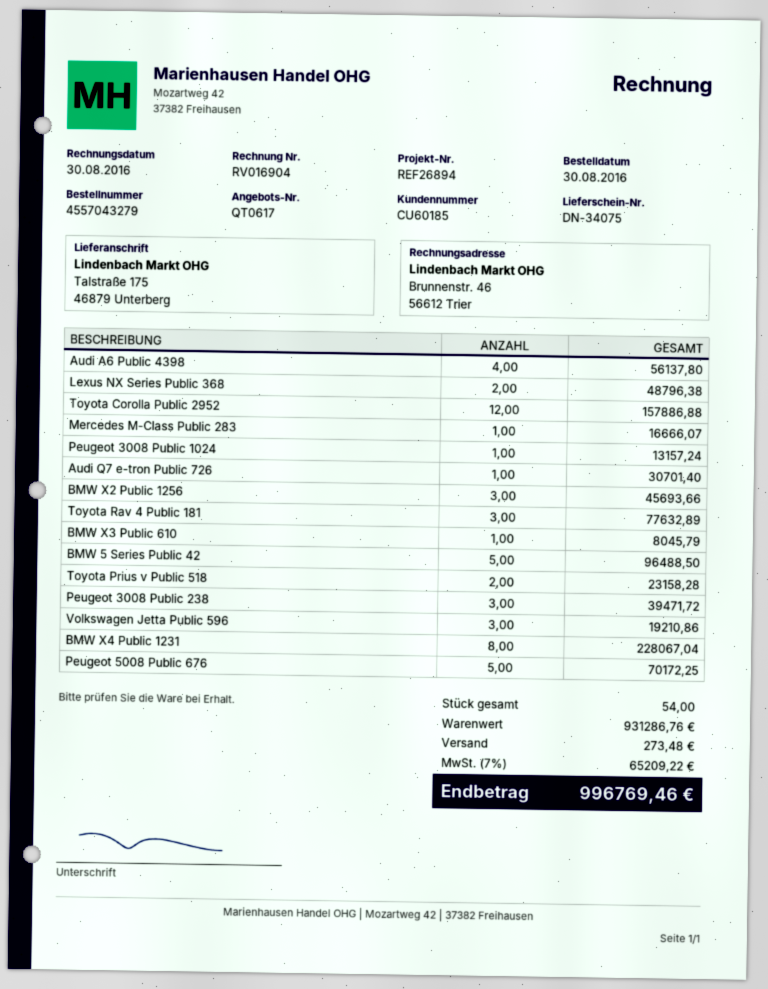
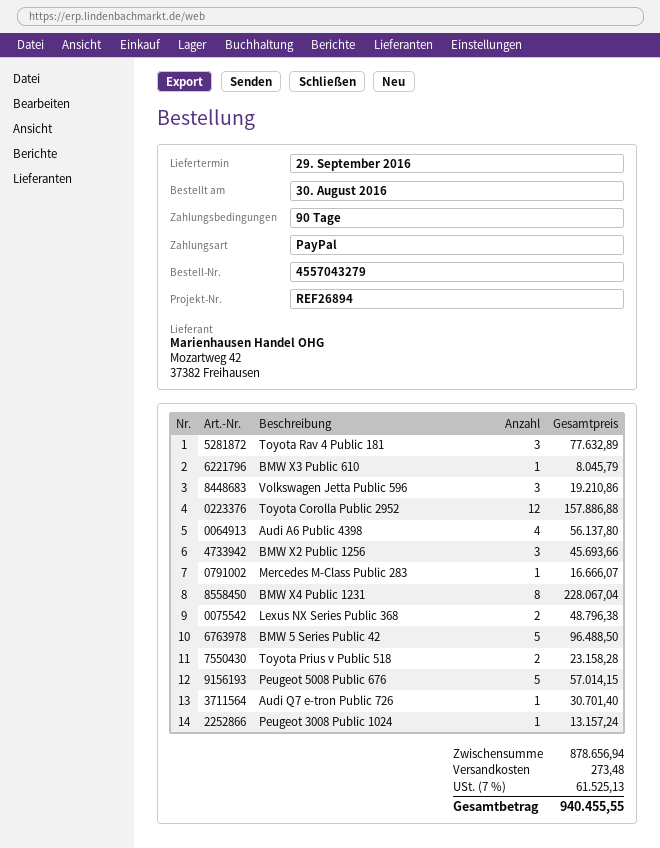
Peugeot 3008 Public 238: 3 for 39471.72 -> none
Peugeot 5008 Public 676: 5 for 70172.25 -> 5 for 57014.15
subtotal: 931286.76 -> 878656.94
tax: 7% = 65209.22 -> 7% = 61525.13
total: 996769.46 -> 940455.55

